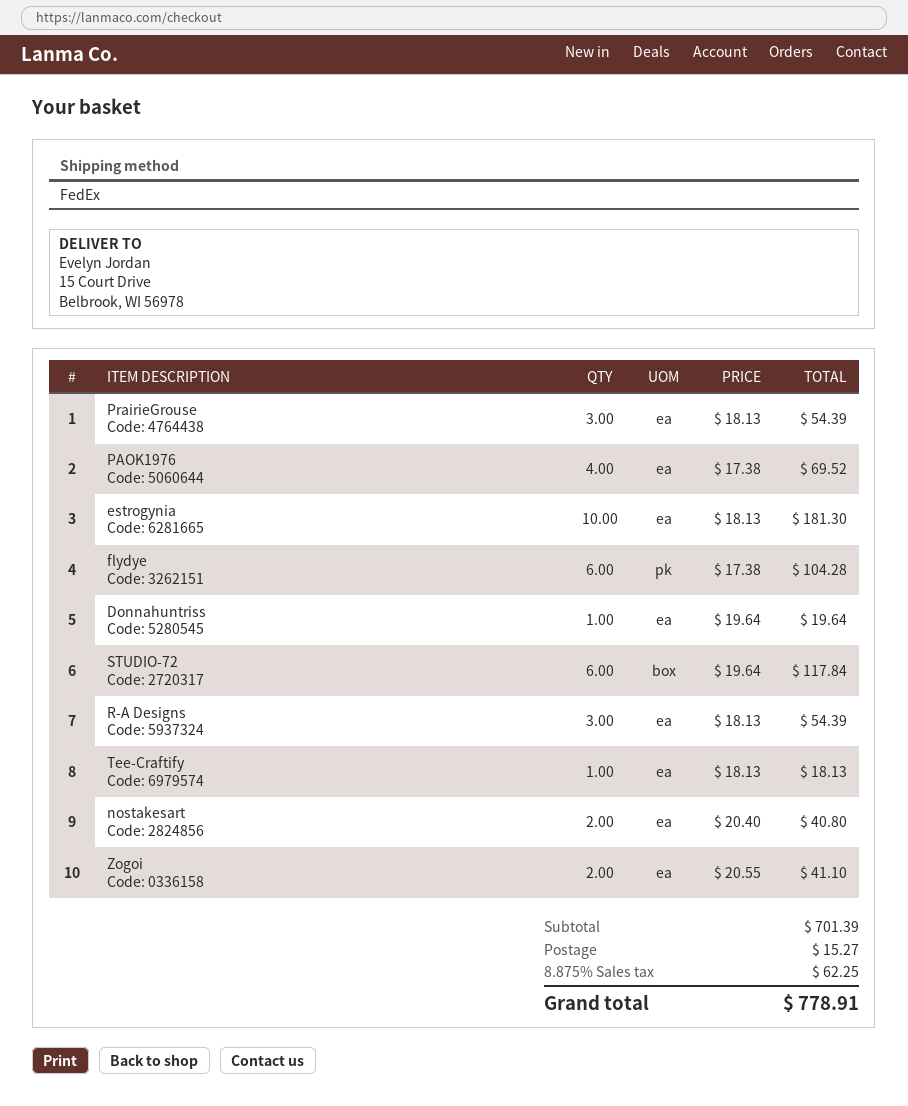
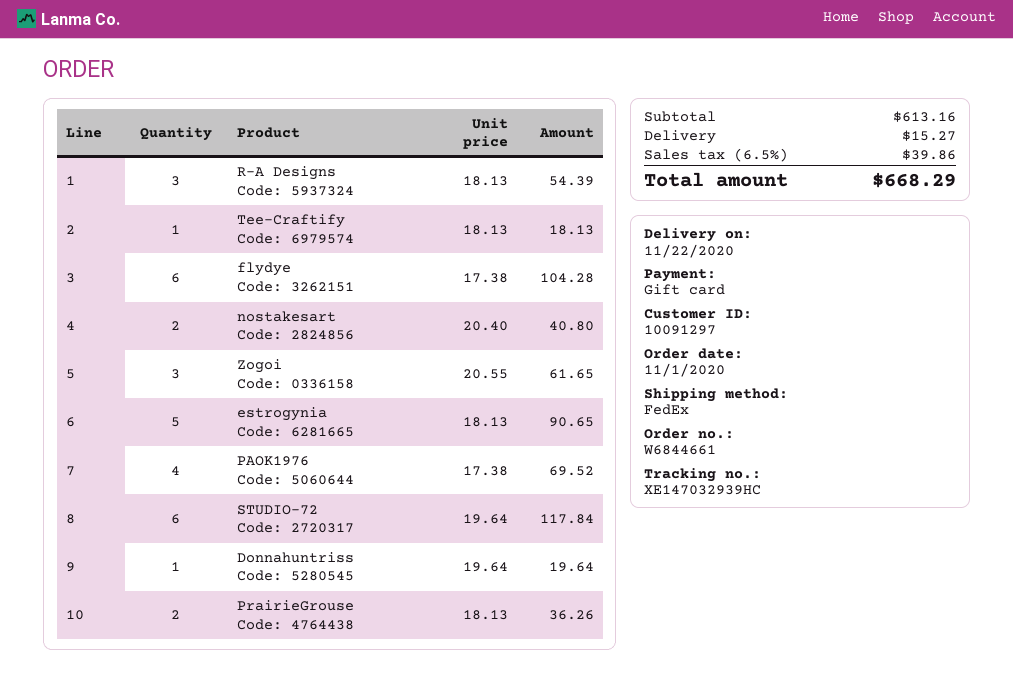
PrairieGrouse: 3 x 18.13 = 54.39 -> 2 x 18.13 = 36.26
estrogynia: 10 x 18.13 = 181.30 -> 5 x 18.13 = 90.65
Zogoi: 2 x 20.55 = 41.10 -> 3 x 20.55 = 61.65
subtotal: 701.39 -> 613.16
tax: 8.875% = 62.25 -> 6.5% = 39.86
total: 778.91 -> 668.29

